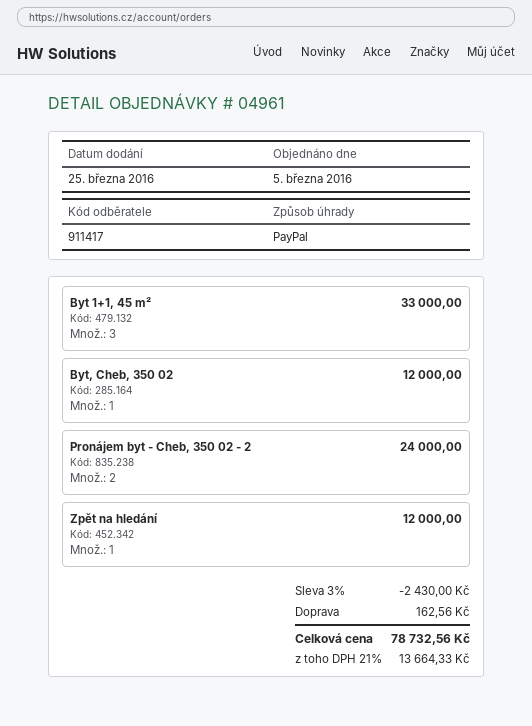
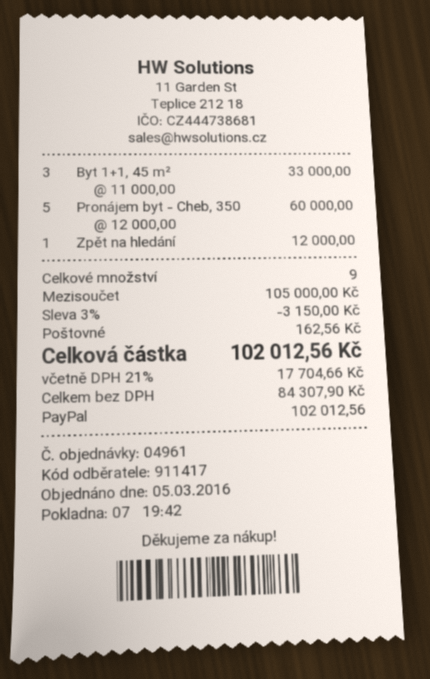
Byt, Cheb, 350 02: 1 for 12000.00 -> none
Pronájem byt - Cheb, 350 02 - 2: 2 for 24000.00 -> 5 for 60000.00
discount: 3% = 2430.00 -> 3% = 3150.00
tax: 21% = 13664.33 -> 21% = 17704.66
total: 78732.56 -> 102012.56

